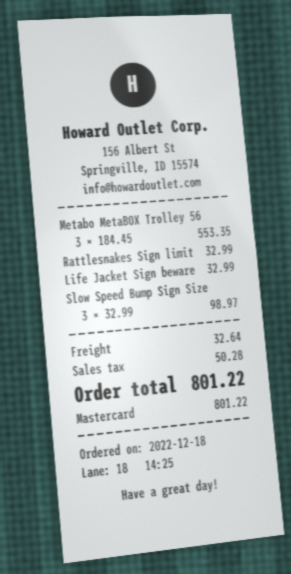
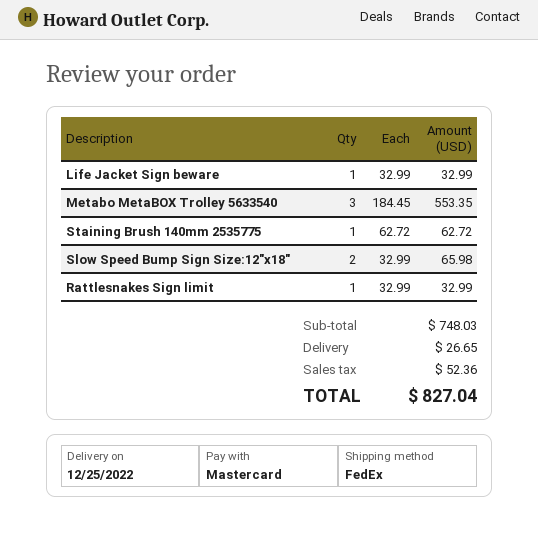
Slow Speed Bump Sign Size: 3 x 32.99 = 98.97 -> 2 x 32.99 = 65.98
Staining Brush 140mm 2535775: none -> 1 x 62.72 = 62.72
shipping: 32.64 -> 26.65
tax: 50.28 -> 52.36
total: 801.22 -> 827.04

